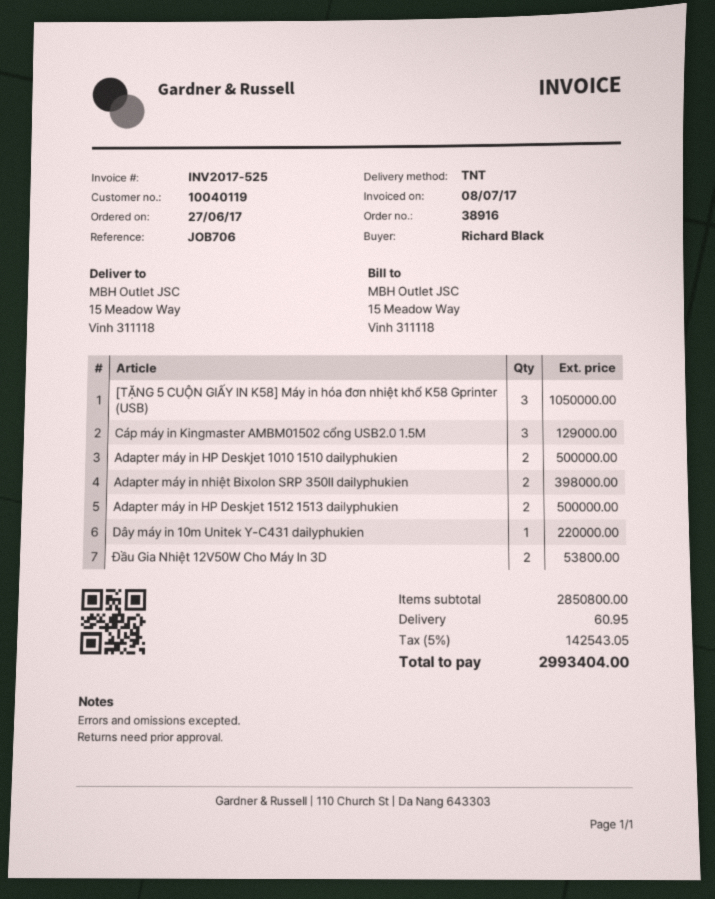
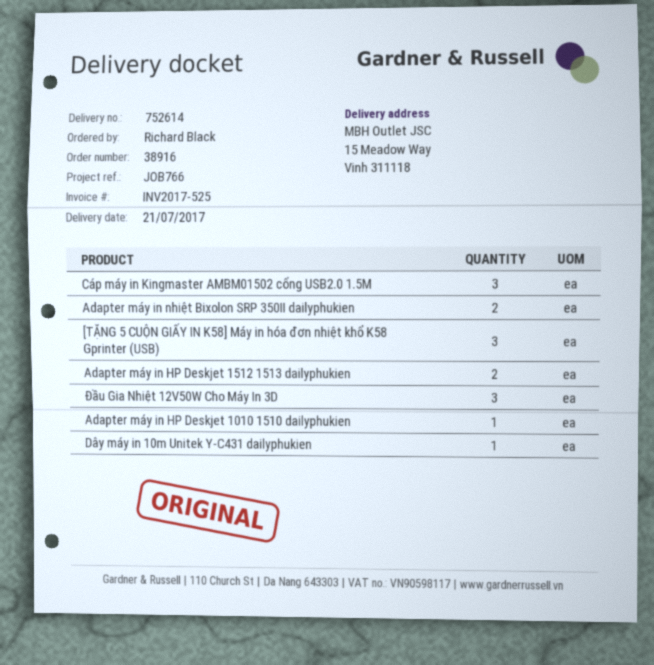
reference: JOB706 -> JOB766
Adapter máy in HP Deskjet 1010 1510 dailyphukien: 2 -> 1
Đầu Gia Nhiệt 12V50W Cho Máy In 3D: 2 -> 3

